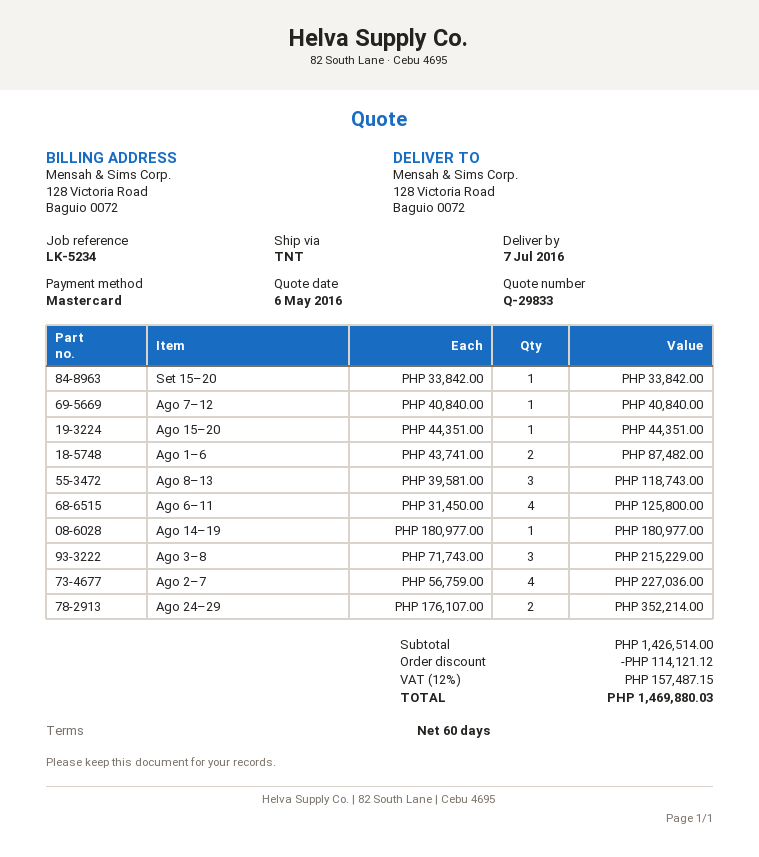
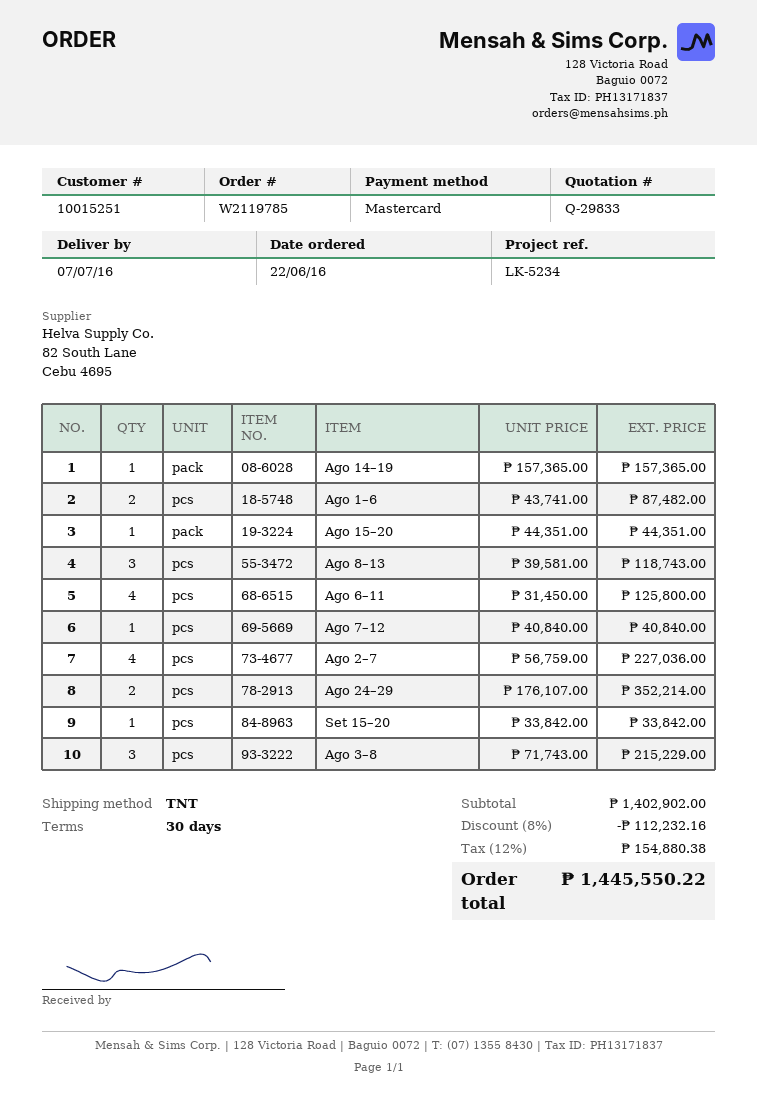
payment terms: 60 days -> 30 days
Ago 14–19: 1 x 180977.00 = 180977.00 -> 1 x 157365.00 = 157365.00
subtotal: 1426514.00 -> 1402902.00
discount: 114121.12 -> 112232.16
tax: 12% = 157487.15 -> 12% = 154880.38
total: 1469880.03 -> 1445550.22

